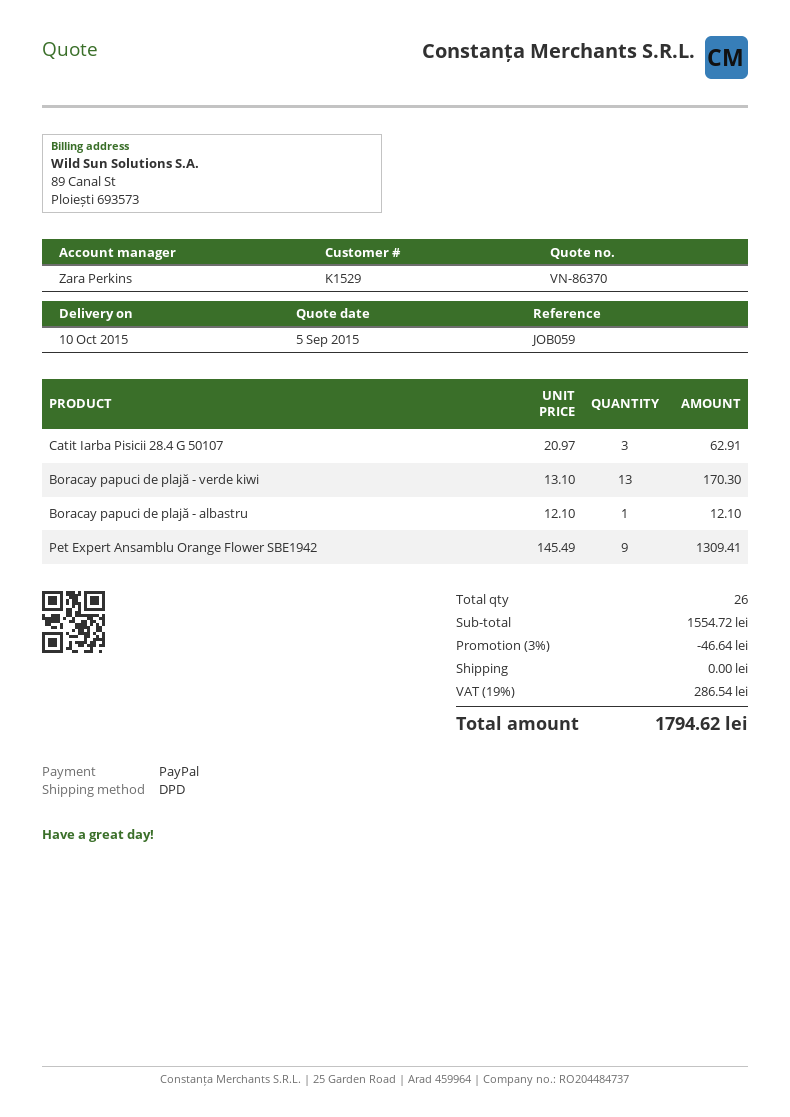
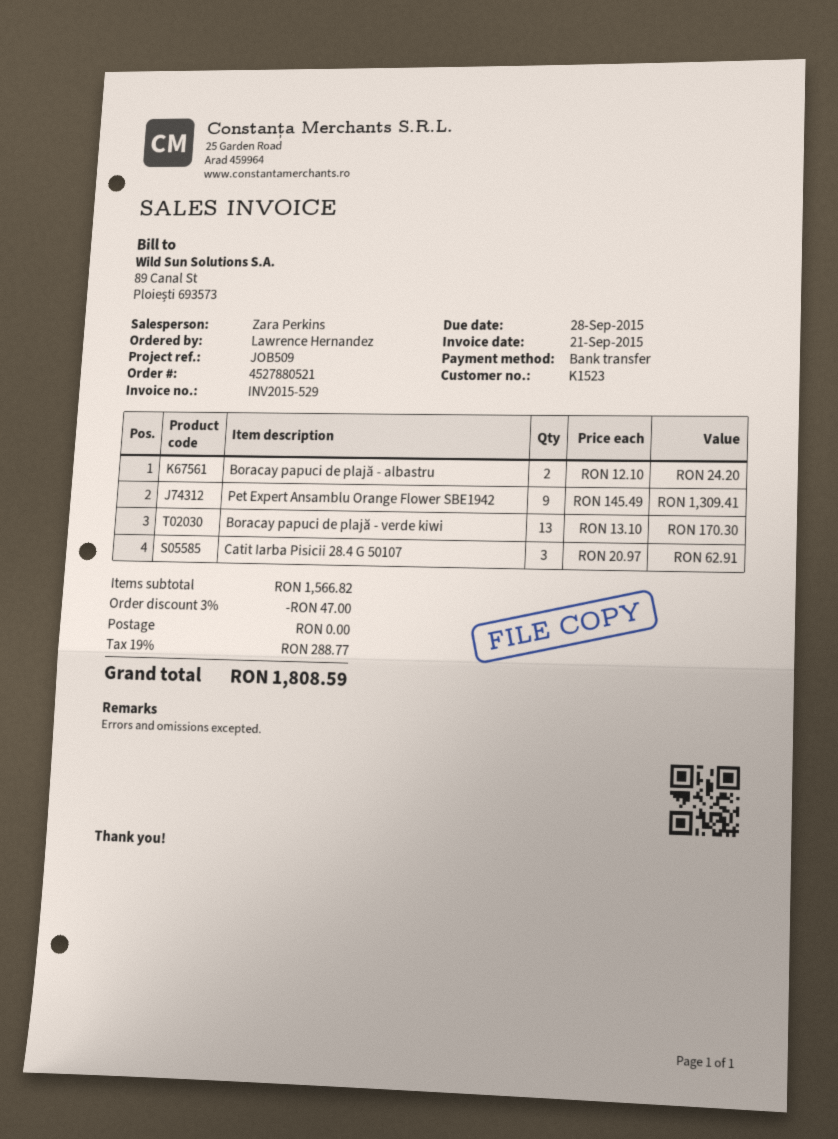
customer number: K1529 -> K1523
reference: JOB059 -> JOB509
payment method: PayPal -> bank transfer
Boracay papuci de plajă - albastru: 1 x 12.10 = 12.10 -> 2 x 12.10 = 24.20
subtotal: 1554.72 -> 1566.82
discount: 3% = 46.64 -> 3% = 47.00
tax: 19% = 286.54 -> 19% = 288.77
total: 1794.62 -> 1808.59

